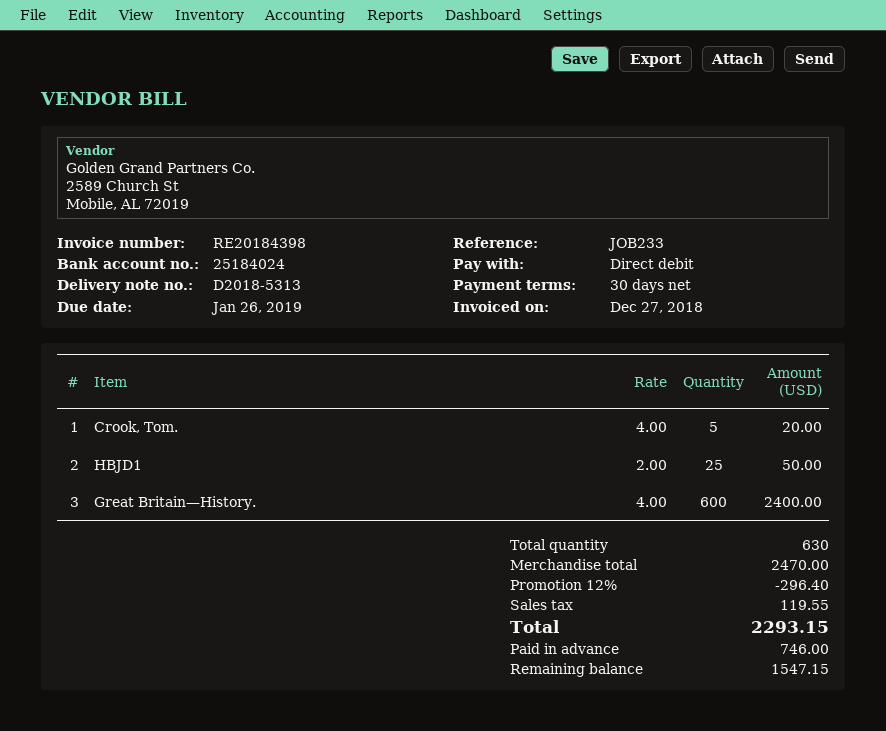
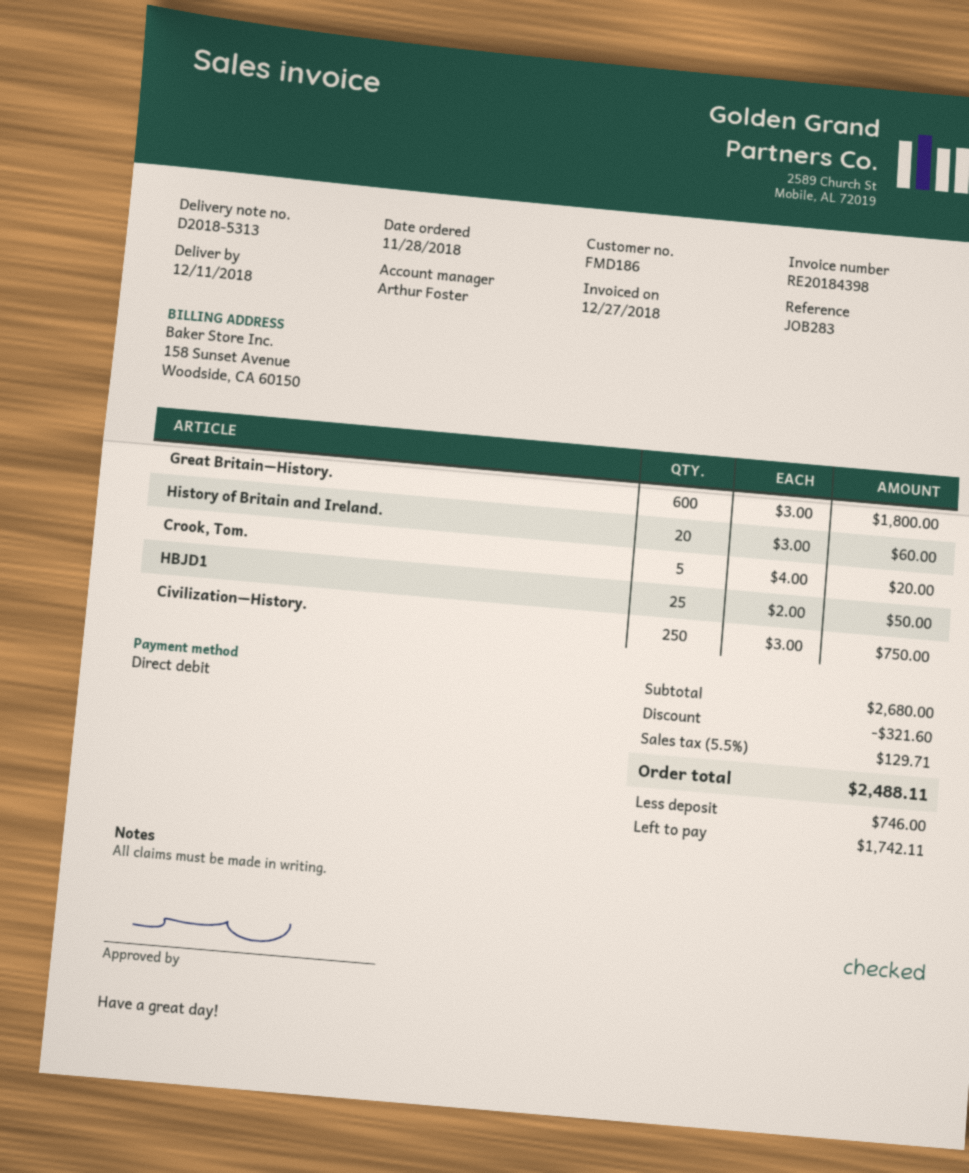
reference: JOB233 -> JOB283
Great Britain—History.: 600 x 4.00 = 2400.00 -> 600 x 3.00 = 1800.00
History of Britain and Ireland.: none -> 20 x 3.00 = 60.00
Civilization—History.: none -> 250 x 3.00 = 750.00
subtotal: 2470.00 -> 2680.00
discount: 296.40 -> 321.60
tax: 119.55 -> 129.71
total: 2293.15 -> 2488.11
balance: 1547.15 -> 1742.11

